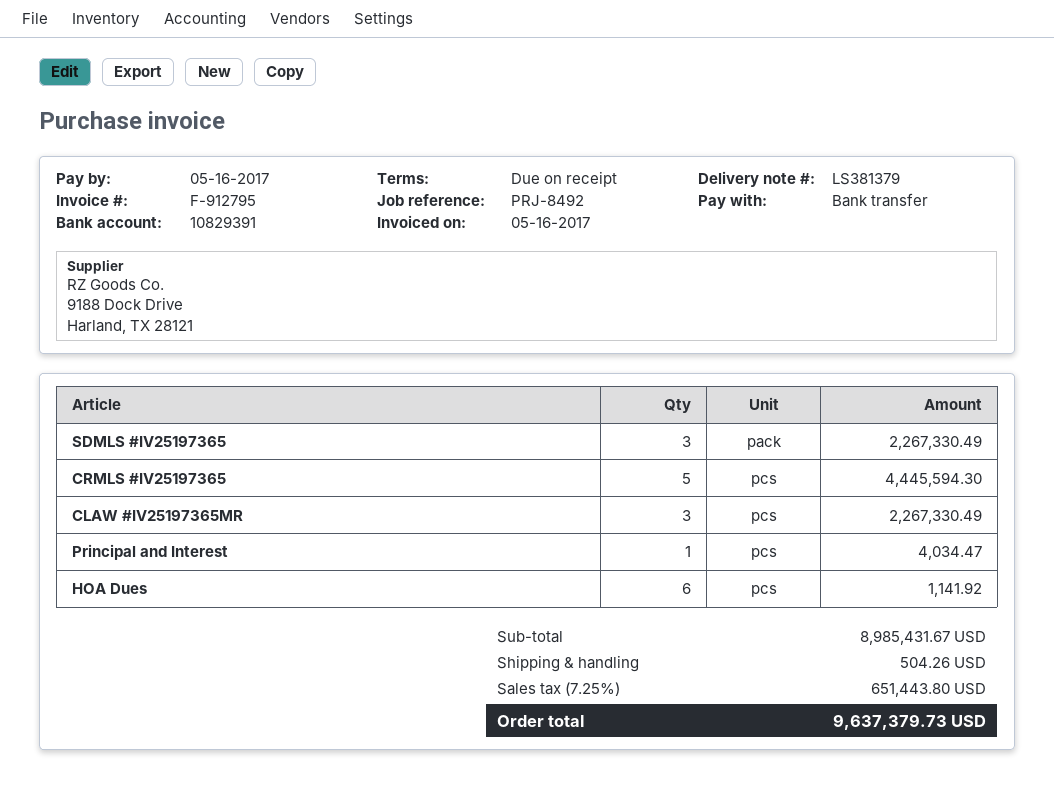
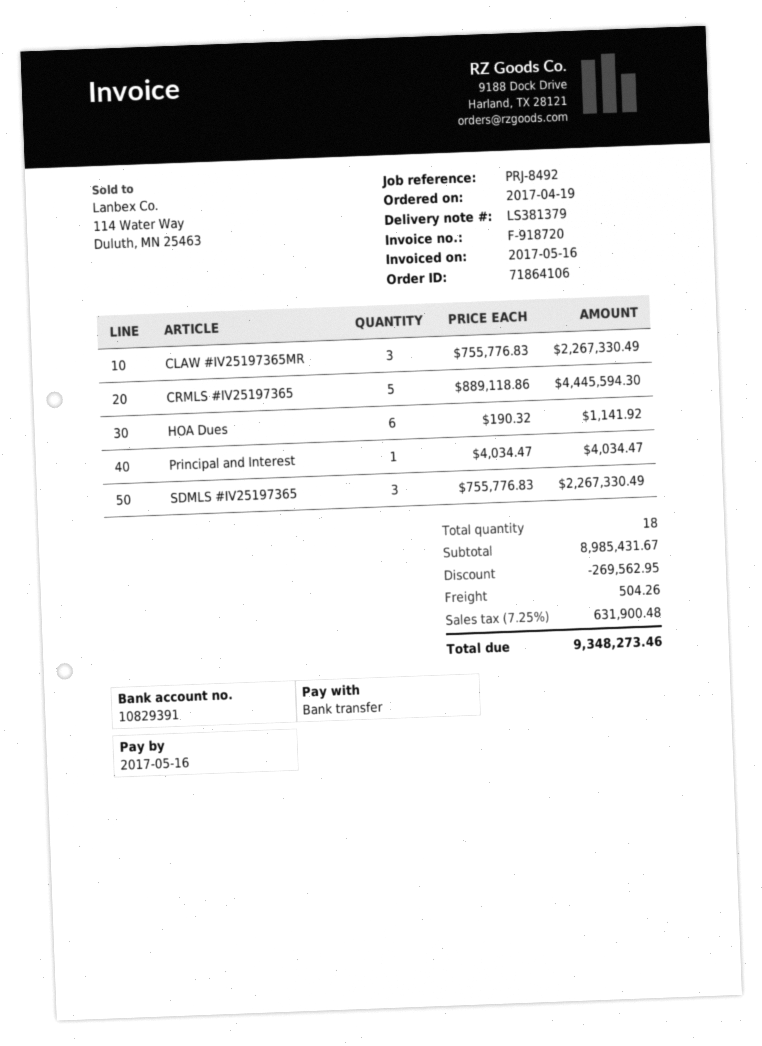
invoice number: F-912795 -> F-918720
discount: none -> 269562.95
tax: 7.25% = 651443.80 -> 7.25% = 631900.48
total: 9637379.73 -> 9348273.46

